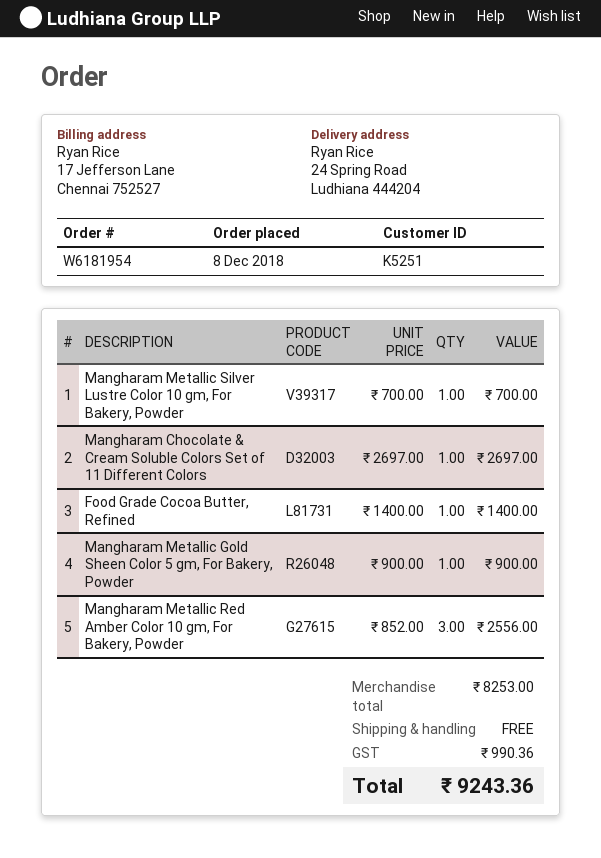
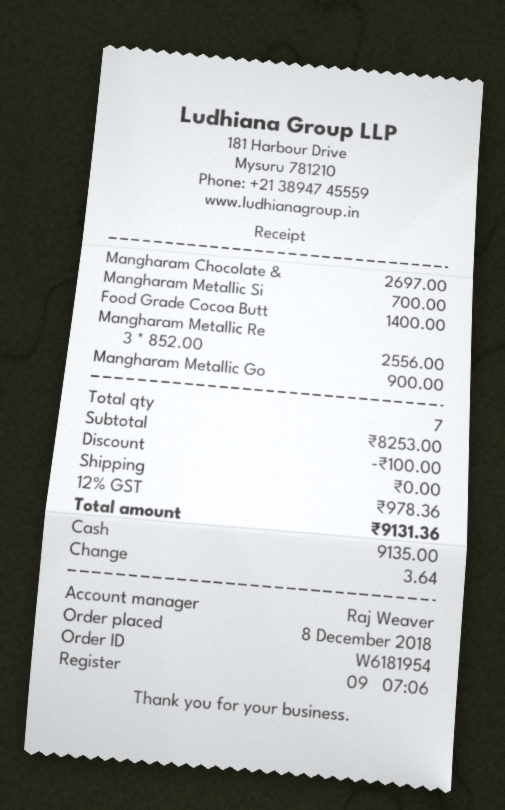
discount: none -> 100.00
tax: 990.36 -> 978.36
total: 9243.36 -> 9131.36

